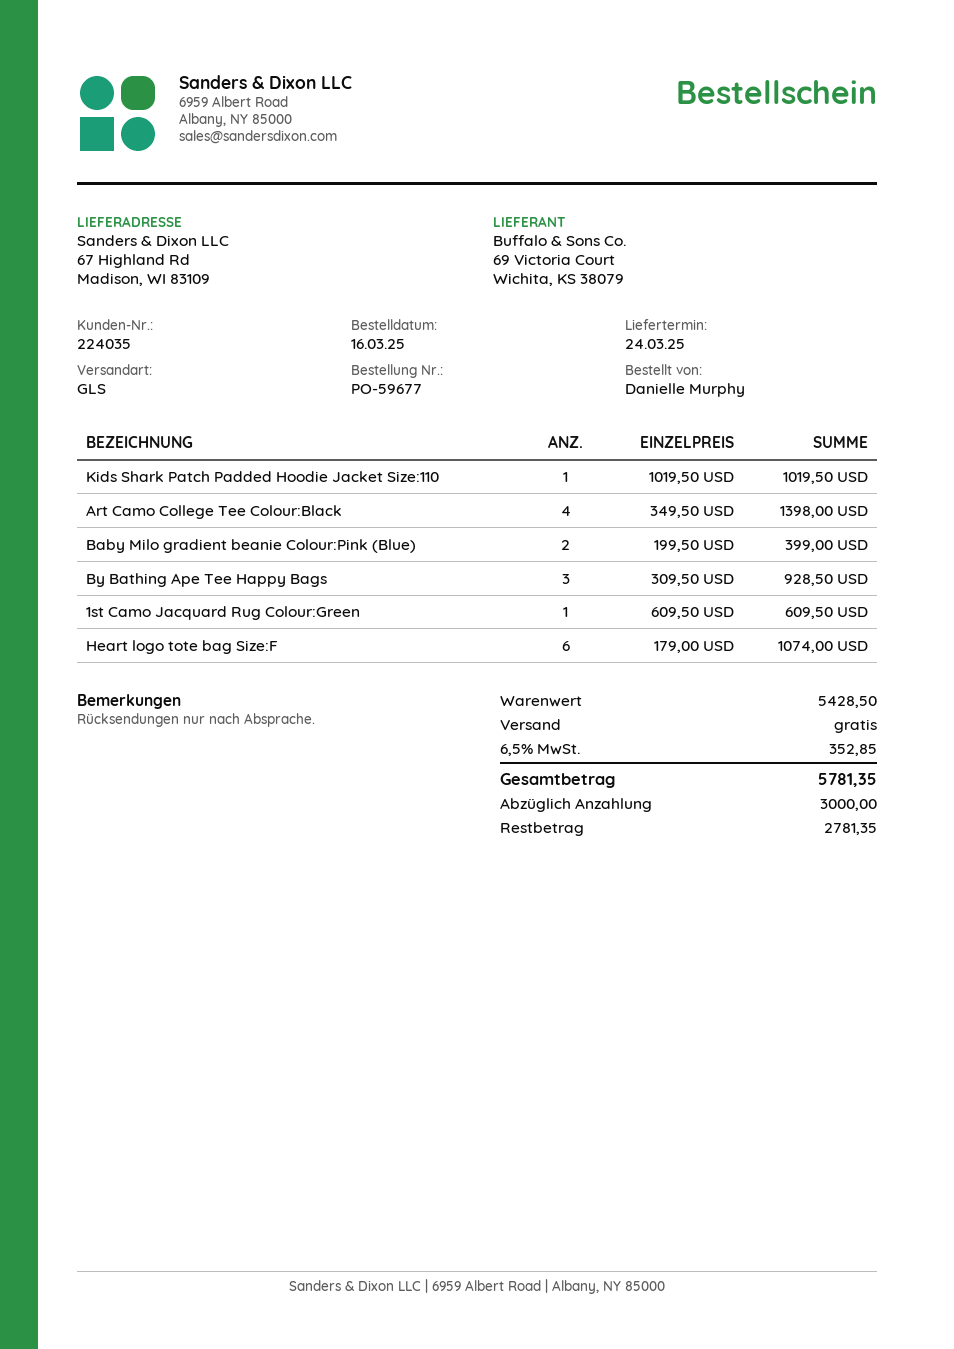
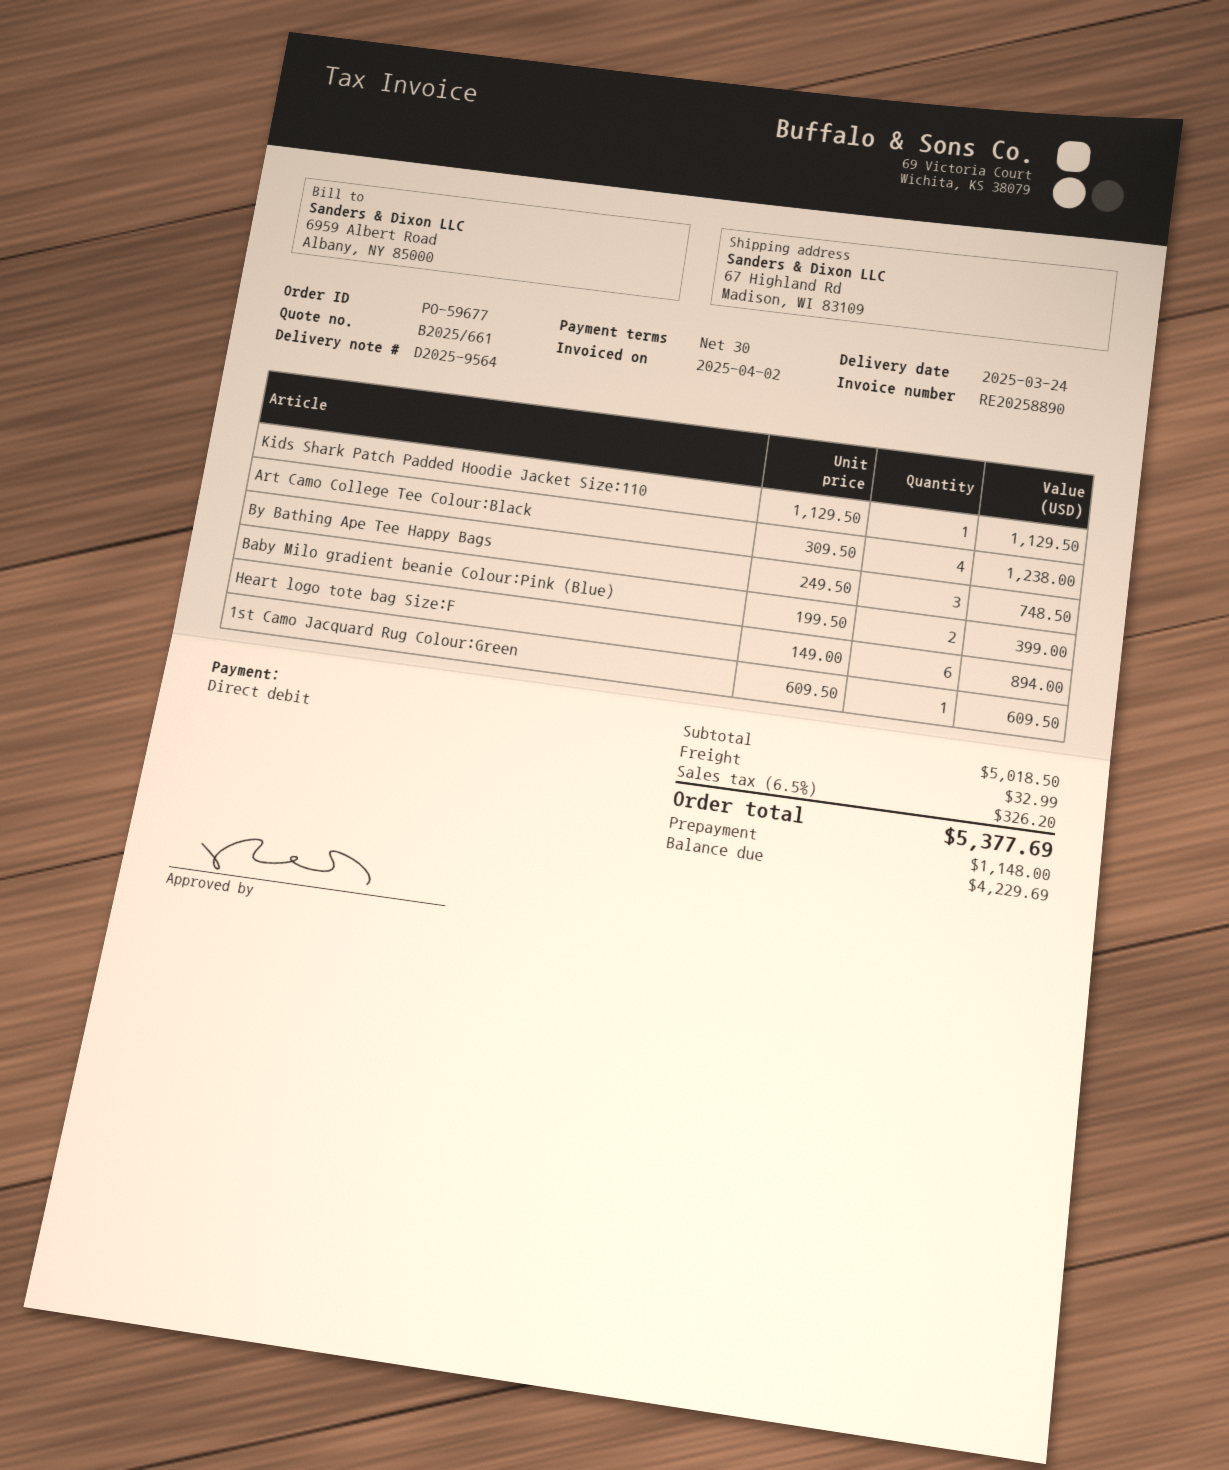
Kids Shark Patch Padded Hoodie Jacket Size:110: 1 x 1019.50 = 1019.50 -> 1 x 1129.50 = 1129.50
Art Camo College Tee Colour:Black: 4 x 349.50 = 1398.00 -> 4 x 309.50 = 1238.00
By Bathing Ape Tee Happy Bags: 3 x 309.50 = 928.50 -> 3 x 249.50 = 748.50
Heart logo tote bag Size:F: 6 x 179.00 = 1074.00 -> 6 x 149.00 = 894.00
subtotal: 5428.50 -> 5018.50
shipping: 0.00 -> 32.99
tax: 6.5% = 352.85 -> 6.5% = 326.20
total: 5781.35 -> 5377.69
deposit: 3000.00 -> 1148.00
balance: 2781.35 -> 4229.69

